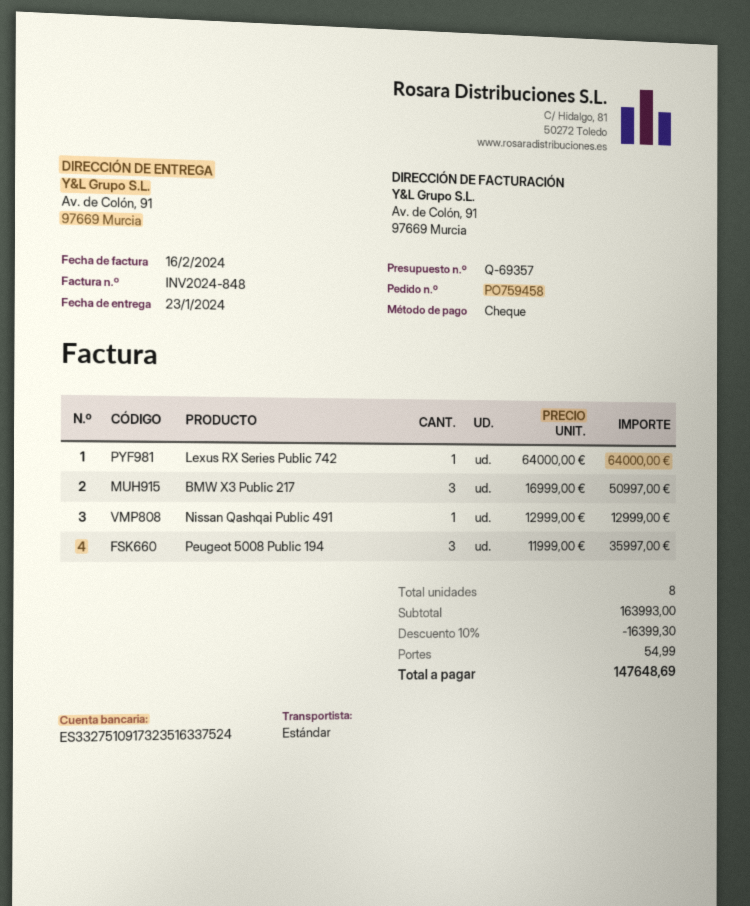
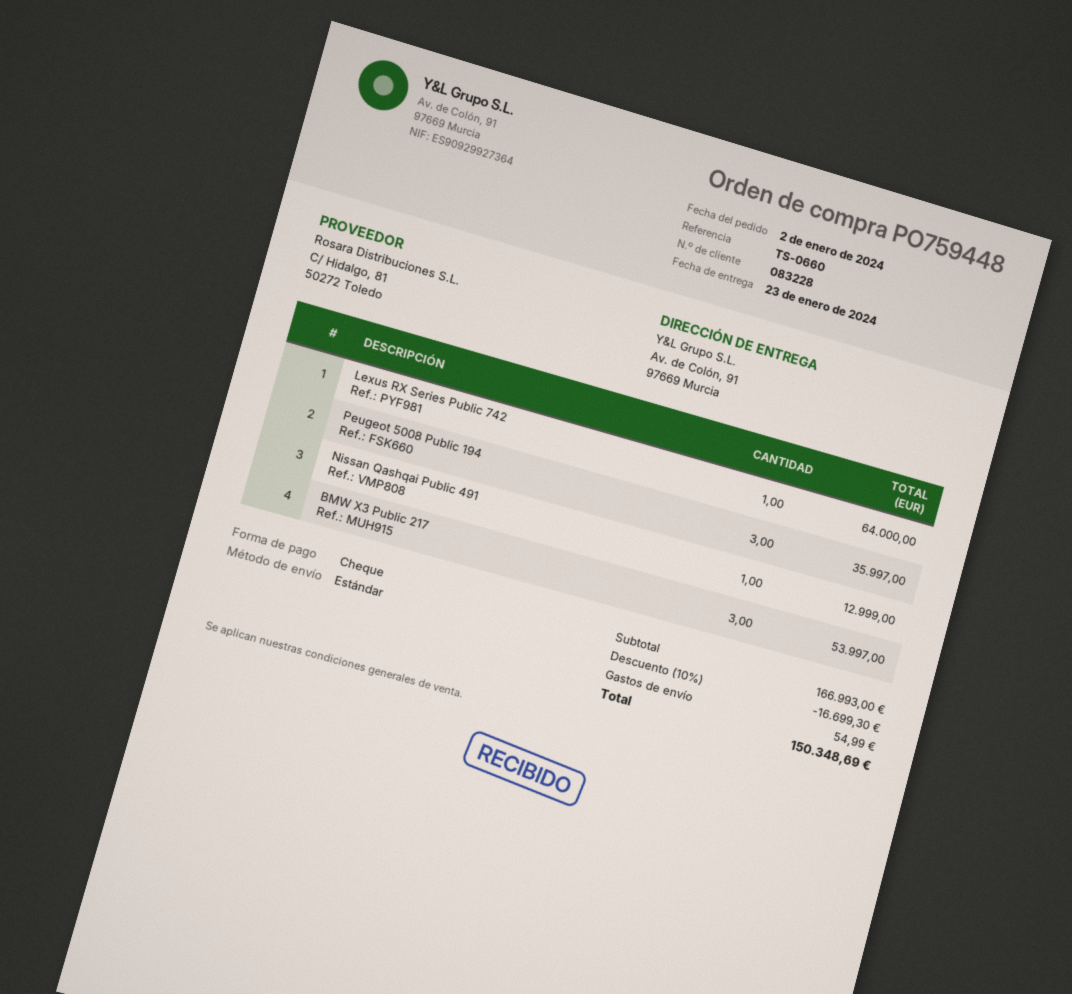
order number: PO759458 -> PO759448
BMW X3 Public 217: 3 for 50997.00 -> 3 for 53997.00
subtotal: 163993.00 -> 166993.00
discount: 10% = 16399.30 -> 10% = 16699.30
total: 147648.69 -> 150348.69

